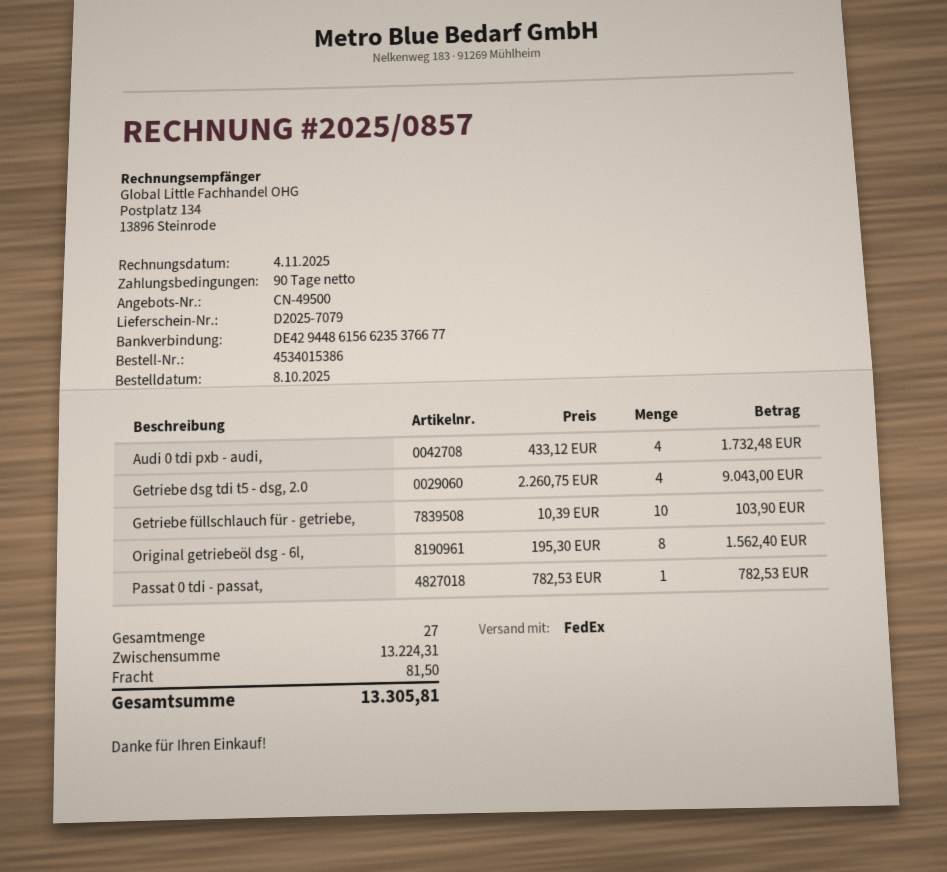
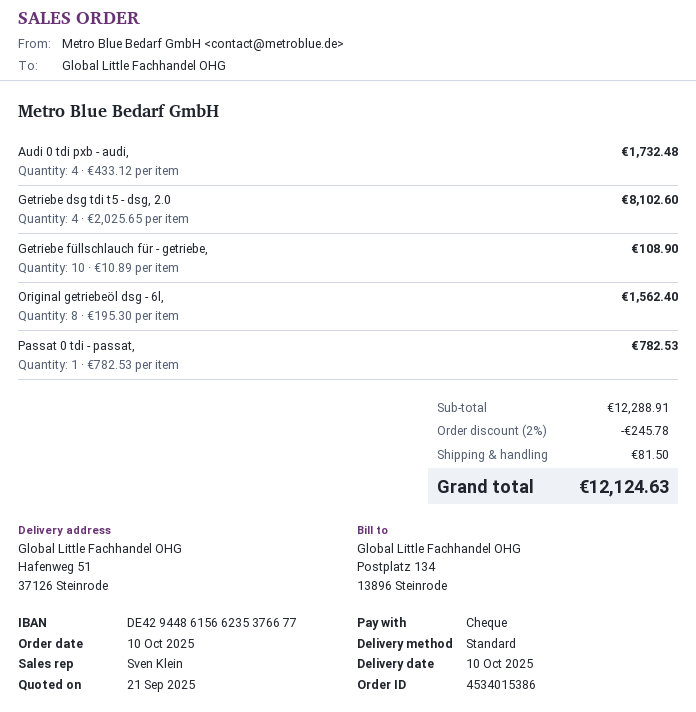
order date: 2025-10-08 -> 2025-10-10
shipping method: FedEx -> standard
Getriebe dsg tdi t5 - dsg, 2.0: 4 x 2260.75 = 9043.00 -> 4 x 2025.65 = 8102.60
Getriebe füllschlauch für - getriebe,: 10 x 10.39 = 103.90 -> 10 x 10.89 = 108.90
subtotal: 13224.31 -> 12288.91
discount: none -> 2% = 245.78
total: 13305.81 -> 12124.63

